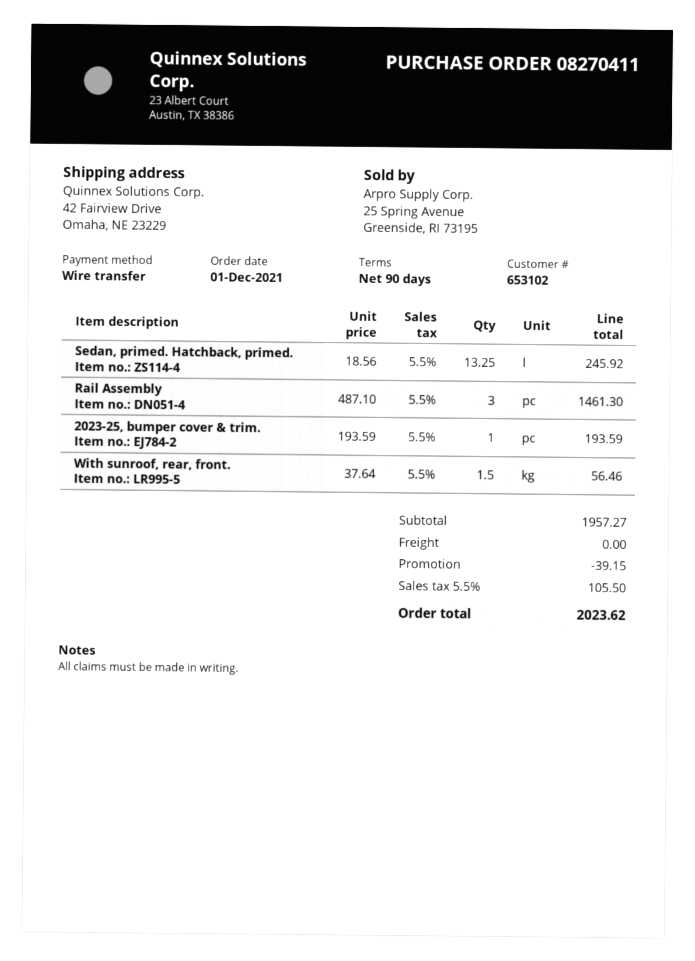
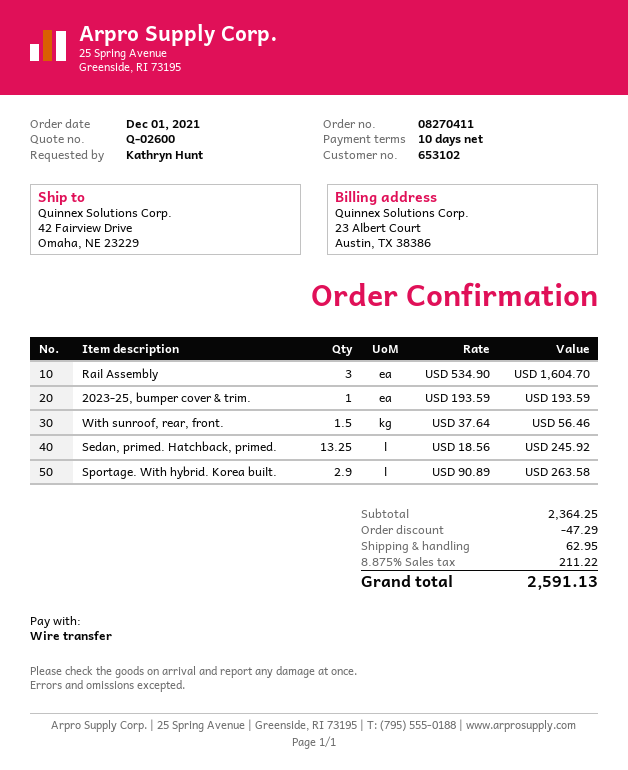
payment terms: 90 days -> 10 days
Rail Assembly: 3 x 487.10 = 1461.30 -> 3 x 534.90 = 1604.70
Sportage. With hybrid. Korea built.: none -> 2.9 x 90.89 = 263.58
subtotal: 1957.27 -> 2364.25
discount: 39.15 -> 47.29
shipping: 0.00 -> 62.95
tax: 5.5% = 105.50 -> 8.875% = 211.22
total: 2023.62 -> 2591.13

